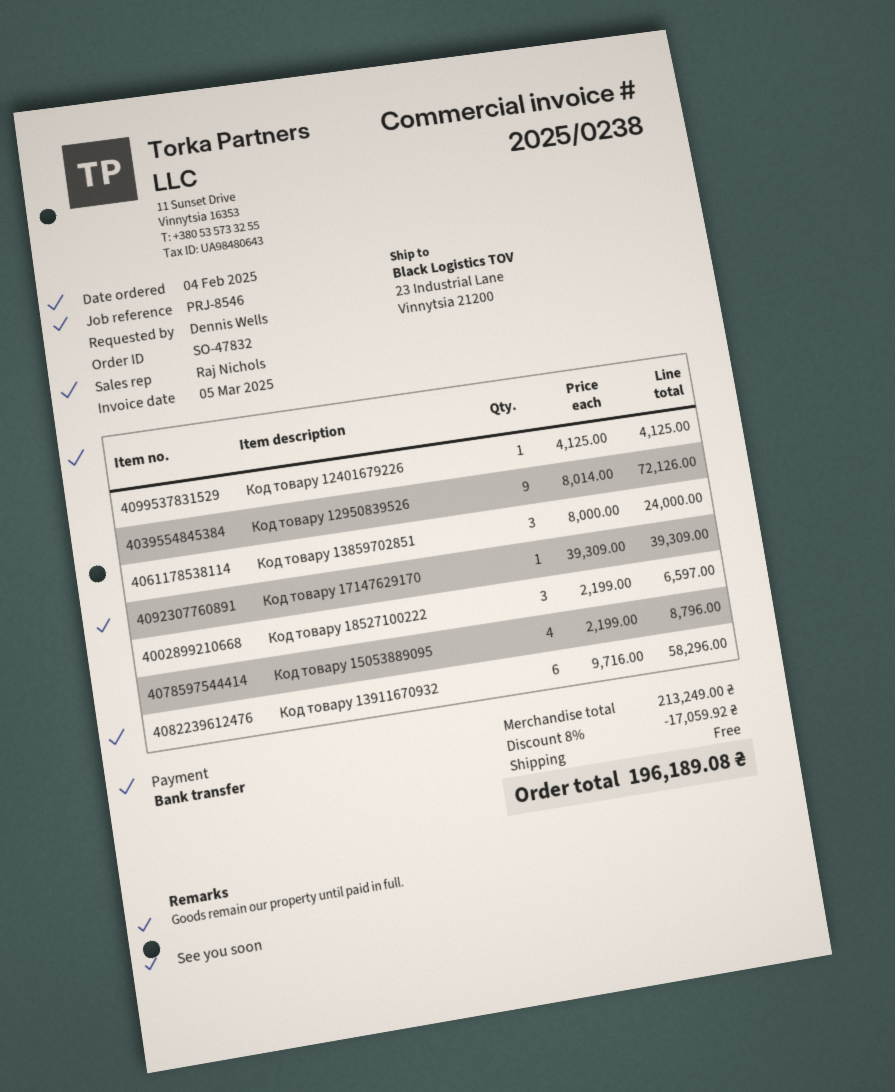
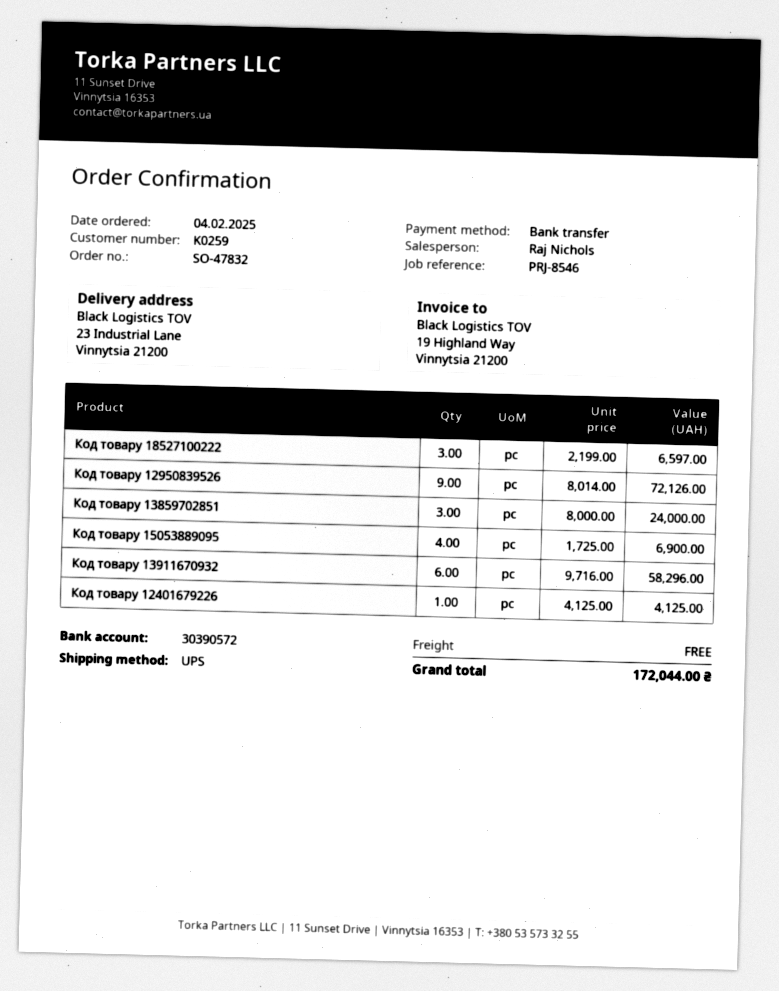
Код товару 17147629170: 1 x 39309.00 = 39309.00 -> none
Код товару 15053889095: 4 x 2199.00 = 8796.00 -> 4 x 1725.00 = 6900.00
discount: 8% = 17059.92 -> none
total: 196189.08 -> 172044.00

